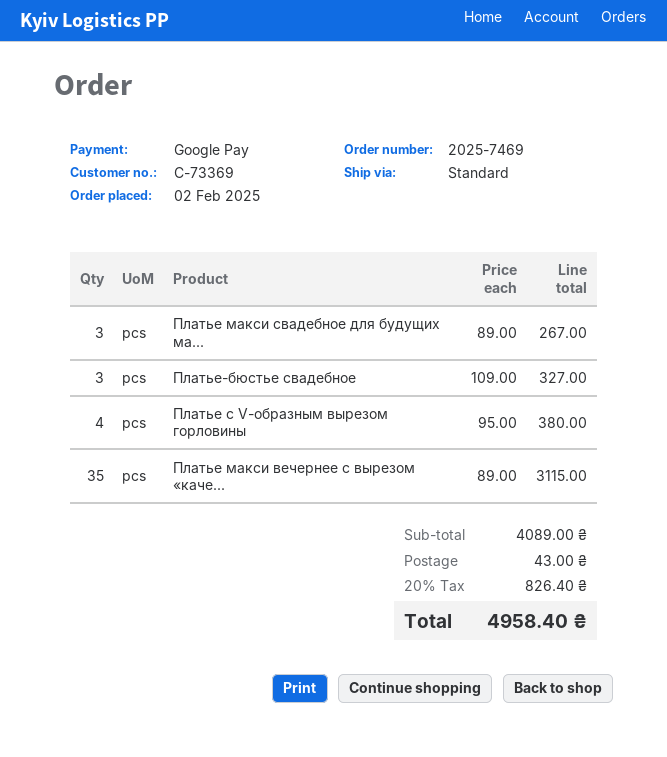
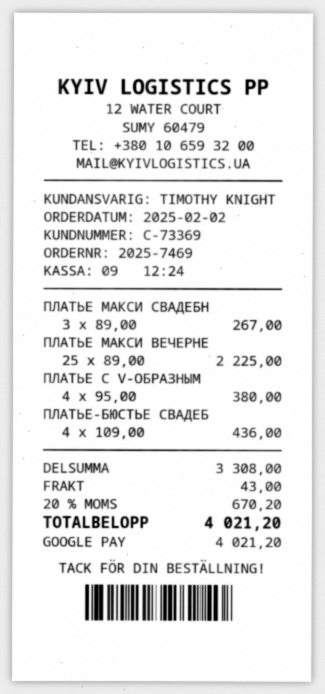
Платье-бюстье свадебное: 3 x 109.00 = 327.00 -> 4 x 109.00 = 436.00
Платье макси вечернее с вырезом «каче...: 35 x 89.00 = 3115.00 -> 25 x 89.00 = 2225.00
subtotal: 4089.00 -> 3308.00
tax: 20% = 826.40 -> 20% = 670.20
total: 4958.40 -> 4021.20

